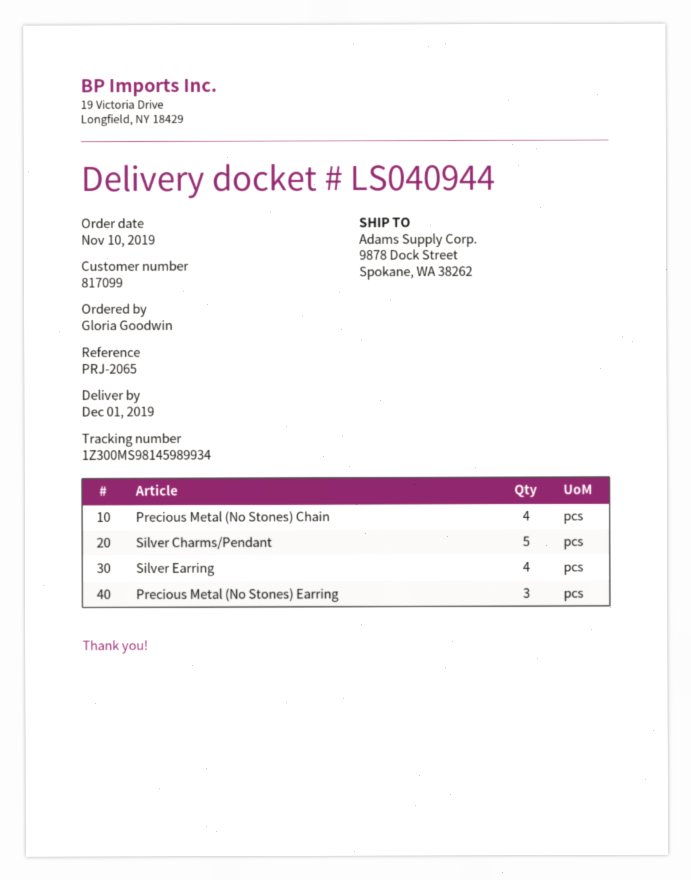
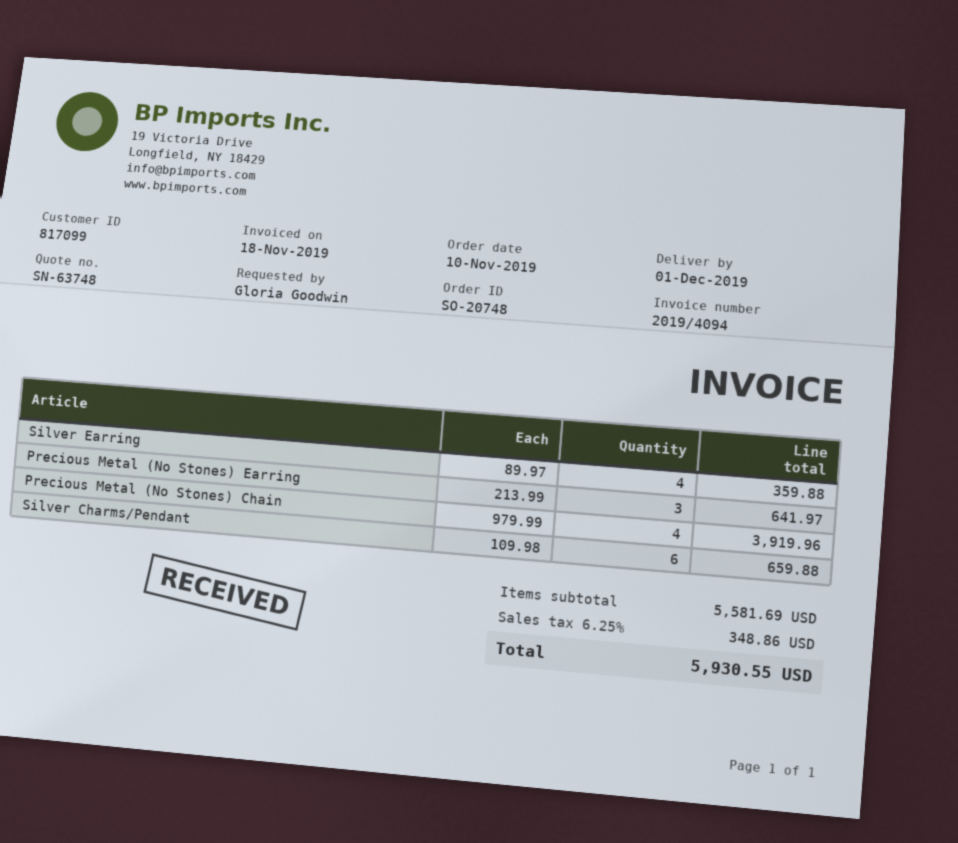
Silver Charms/Pendant: 5 -> 6

